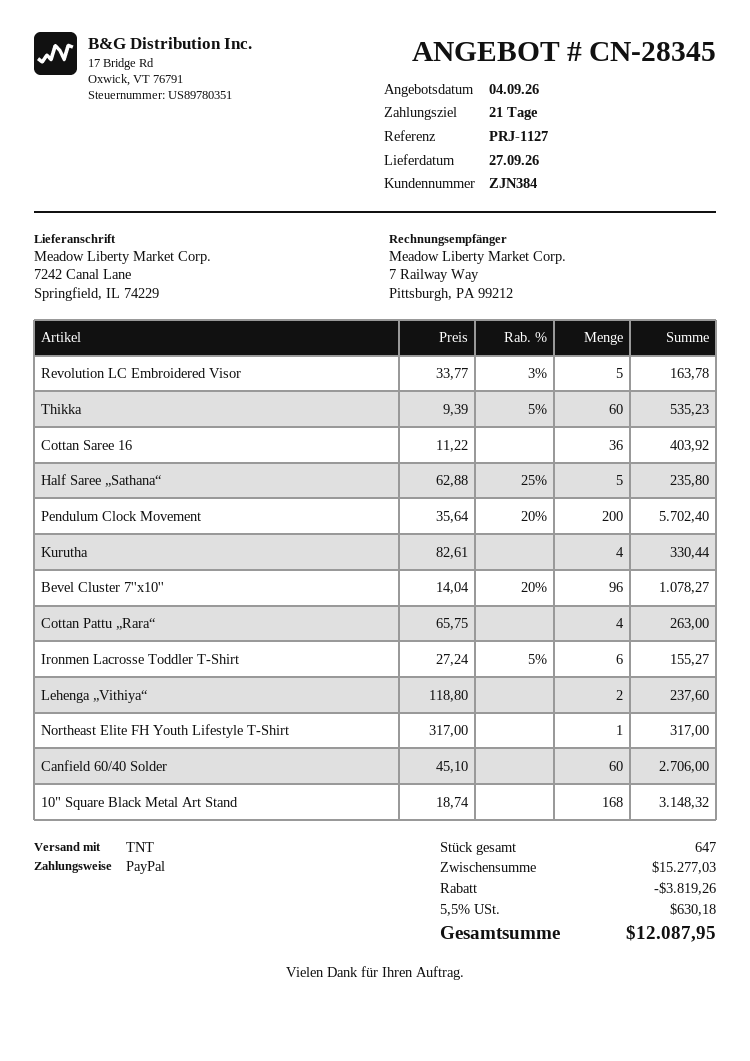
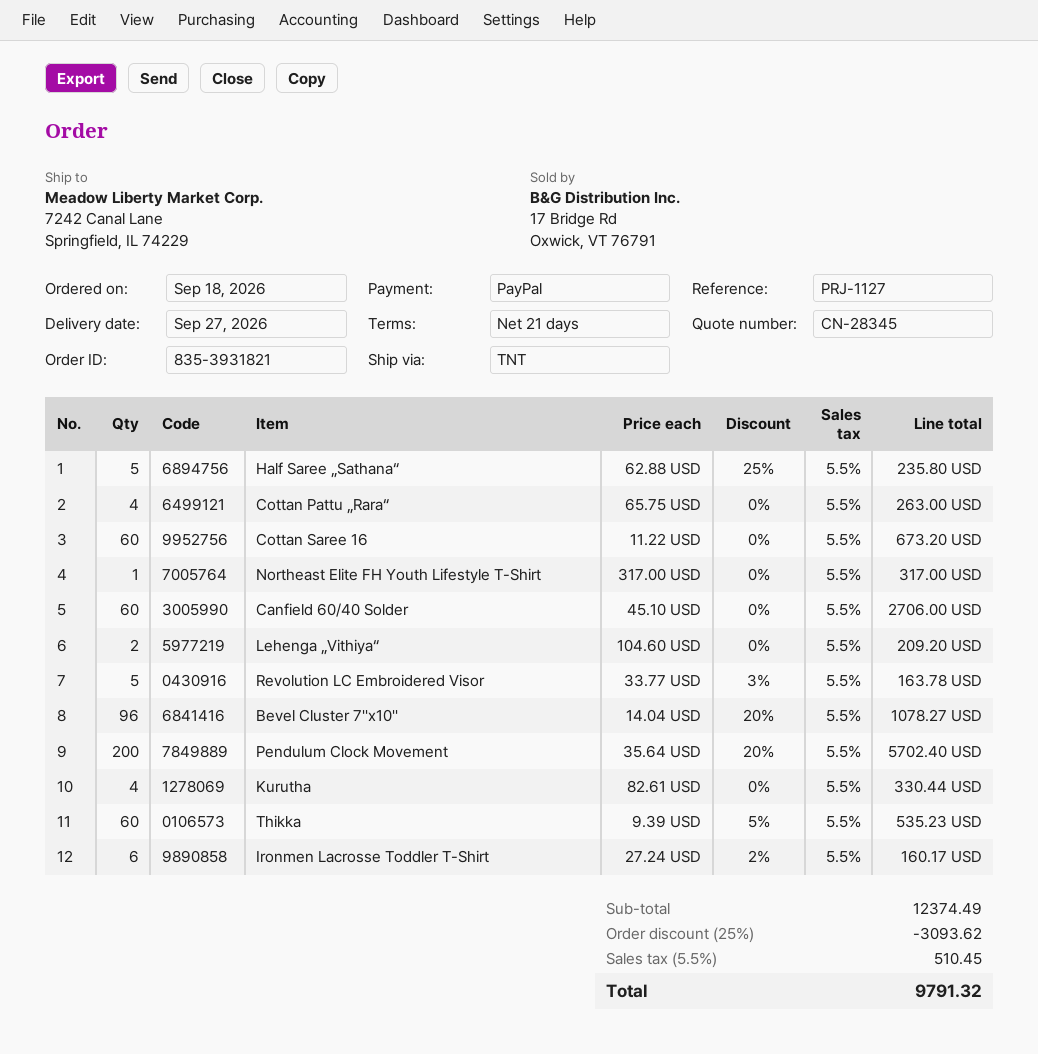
Cottan Saree 16: 36 x 11.22 = 403.92 -> 60 x 11.22 = 673.20
Ironmen Lacrosse Toddler T-Shirt: 6 x 27.24 - 5% = 155.27 -> 6 x 27.24 - 2% = 160.17
Lehenga „Vithiya“: 2 x 118.80 = 237.60 -> 2 x 104.60 = 209.20
10" Square Black Metal Art Stand: 168 x 18.74 = 3148.32 -> none
subtotal: 15277.03 -> 12374.49
discount: 3819.26 -> 3093.62
tax: 5.5% = 630.18 -> 5.5% = 510.45
total: 12087.95 -> 9791.32

